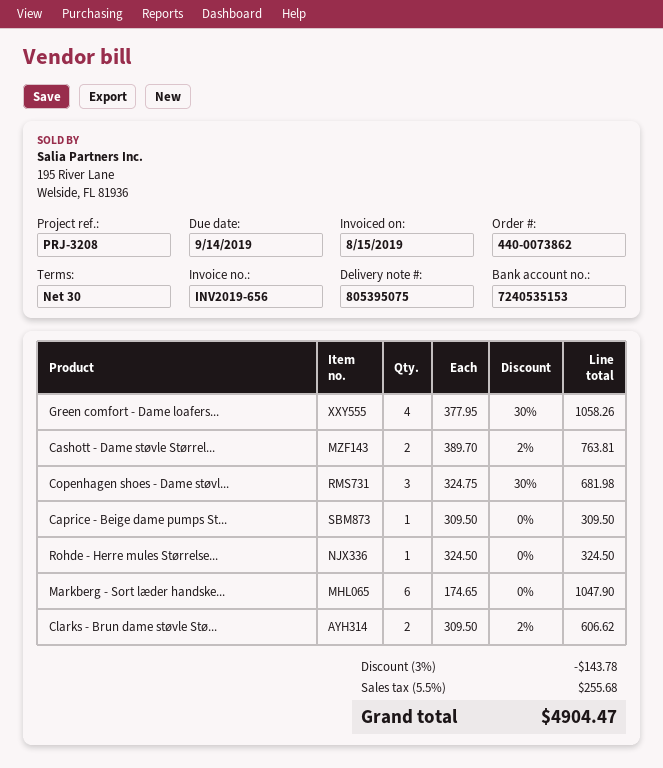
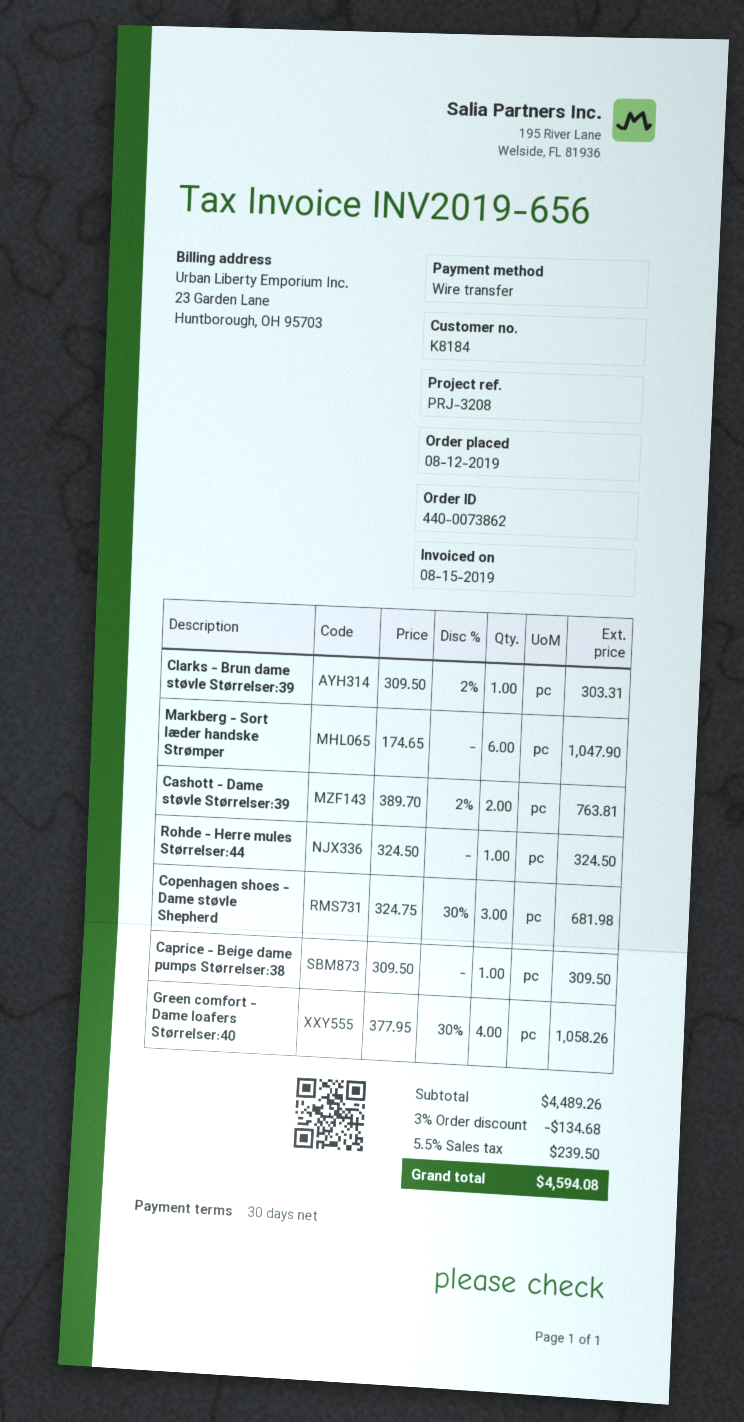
Clarks - Brun dame støvle Stø...: 2 x 309.50 - 2% = 606.62 -> 1 x 309.50 - 2% = 303.31
discount: 3% = 143.78 -> 3% = 134.68
tax: 5.5% = 255.68 -> 5.5% = 239.50
total: 4904.47 -> 4594.08

